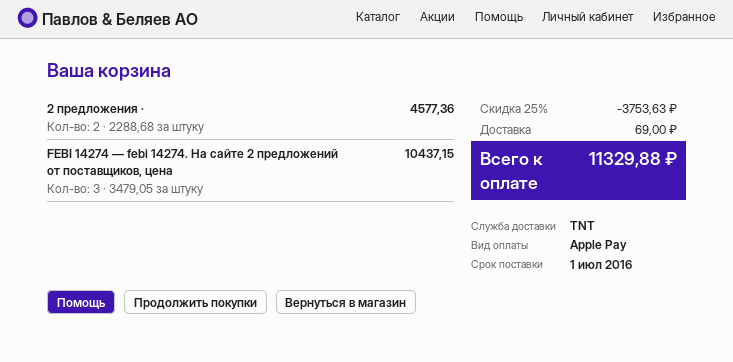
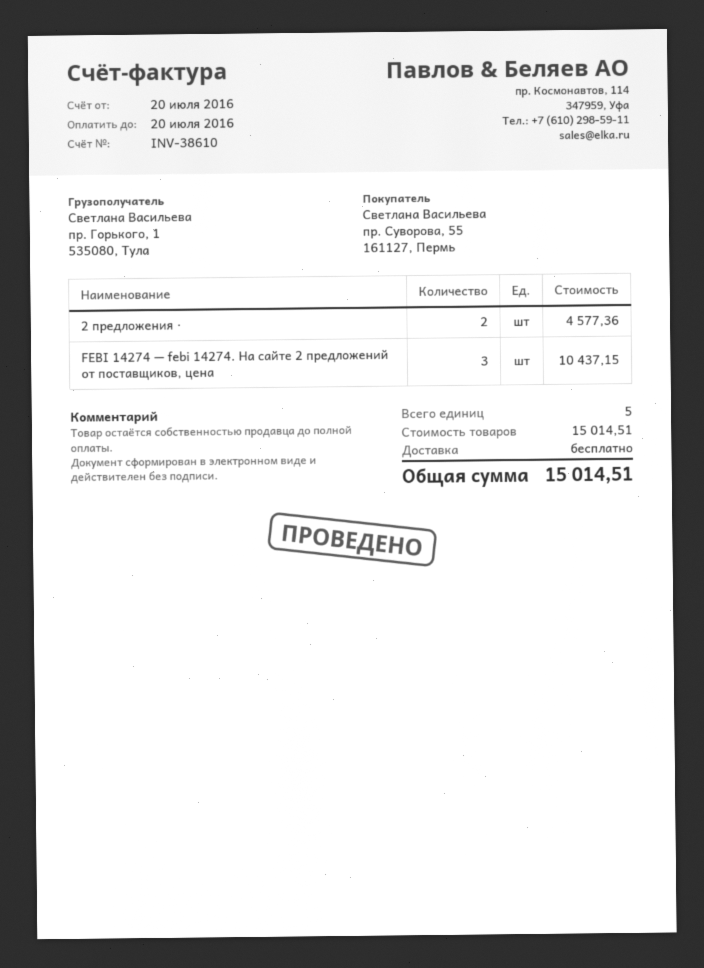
discount: 25% = 3753.63 -> none
shipping: 69.00 -> 0.00
total: 11329.88 -> 15014.51

